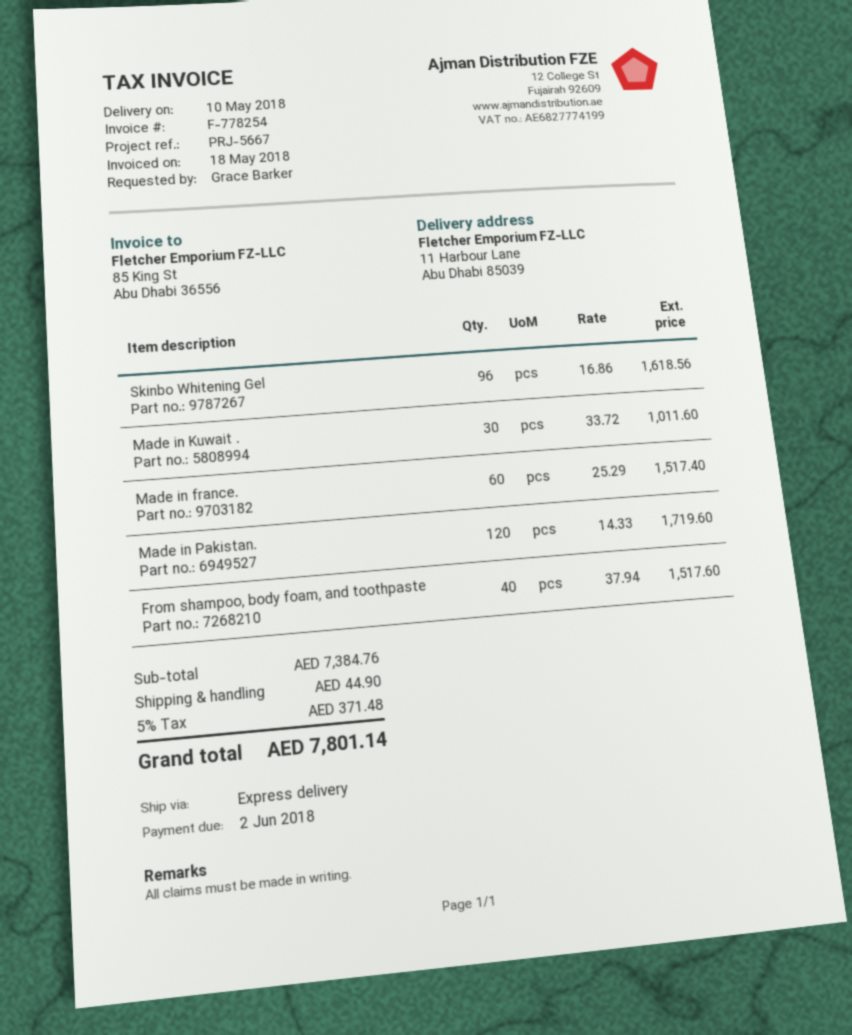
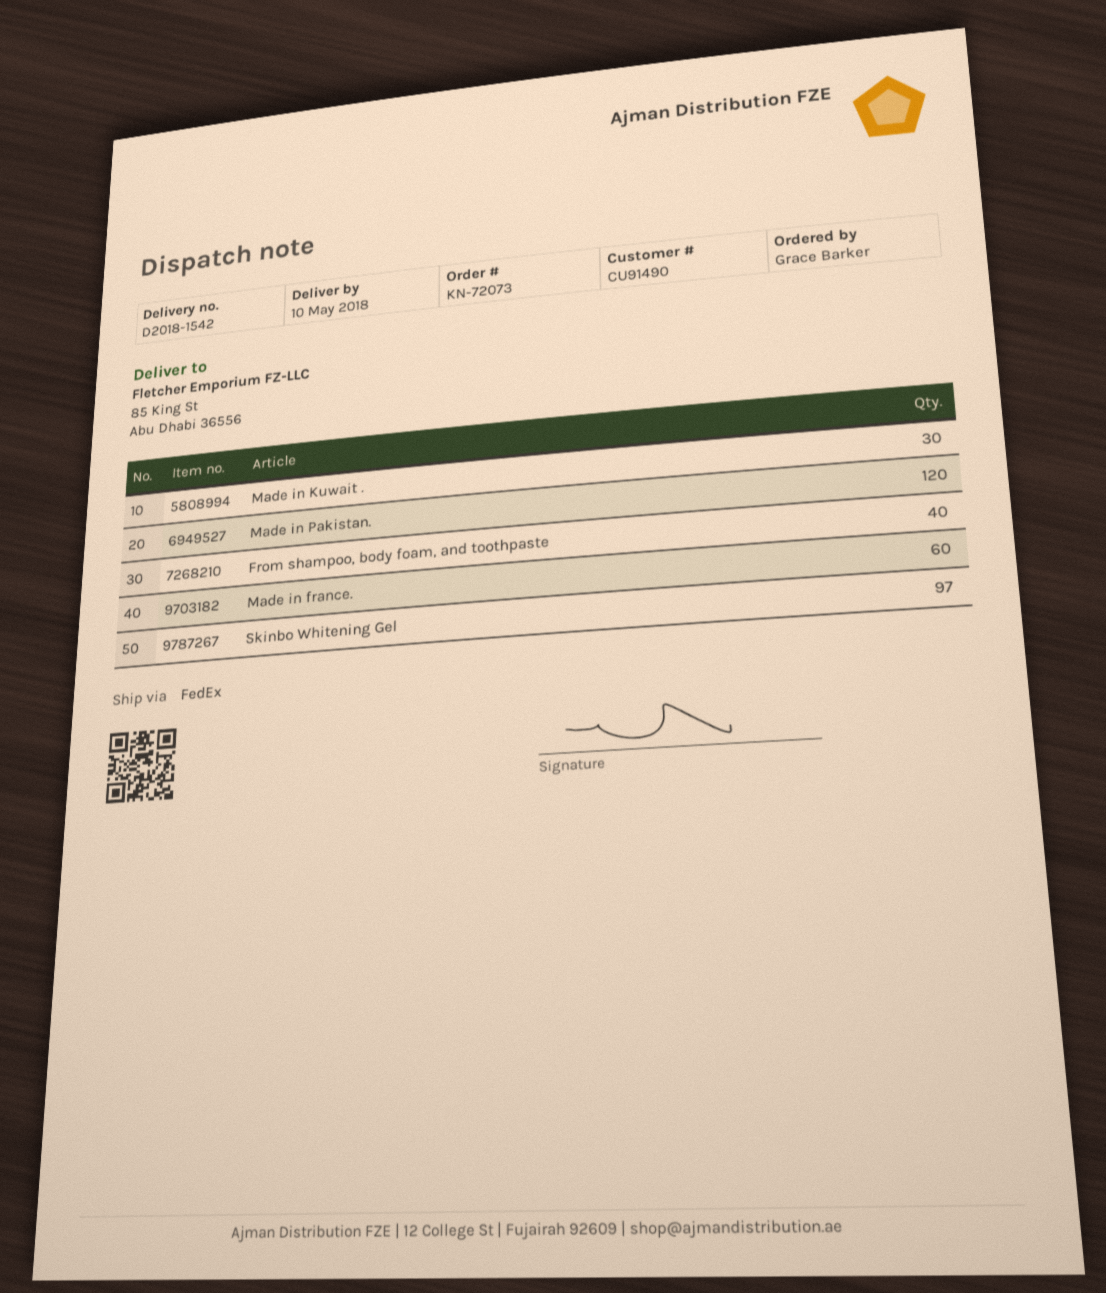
shipping method: express -> FedEx
ship to: 11 Harbour Lane, Abu Dhabi 85039 -> 85 King St, Abu Dhabi 36556
Skinbo Whitening Gel: 96 -> 97

